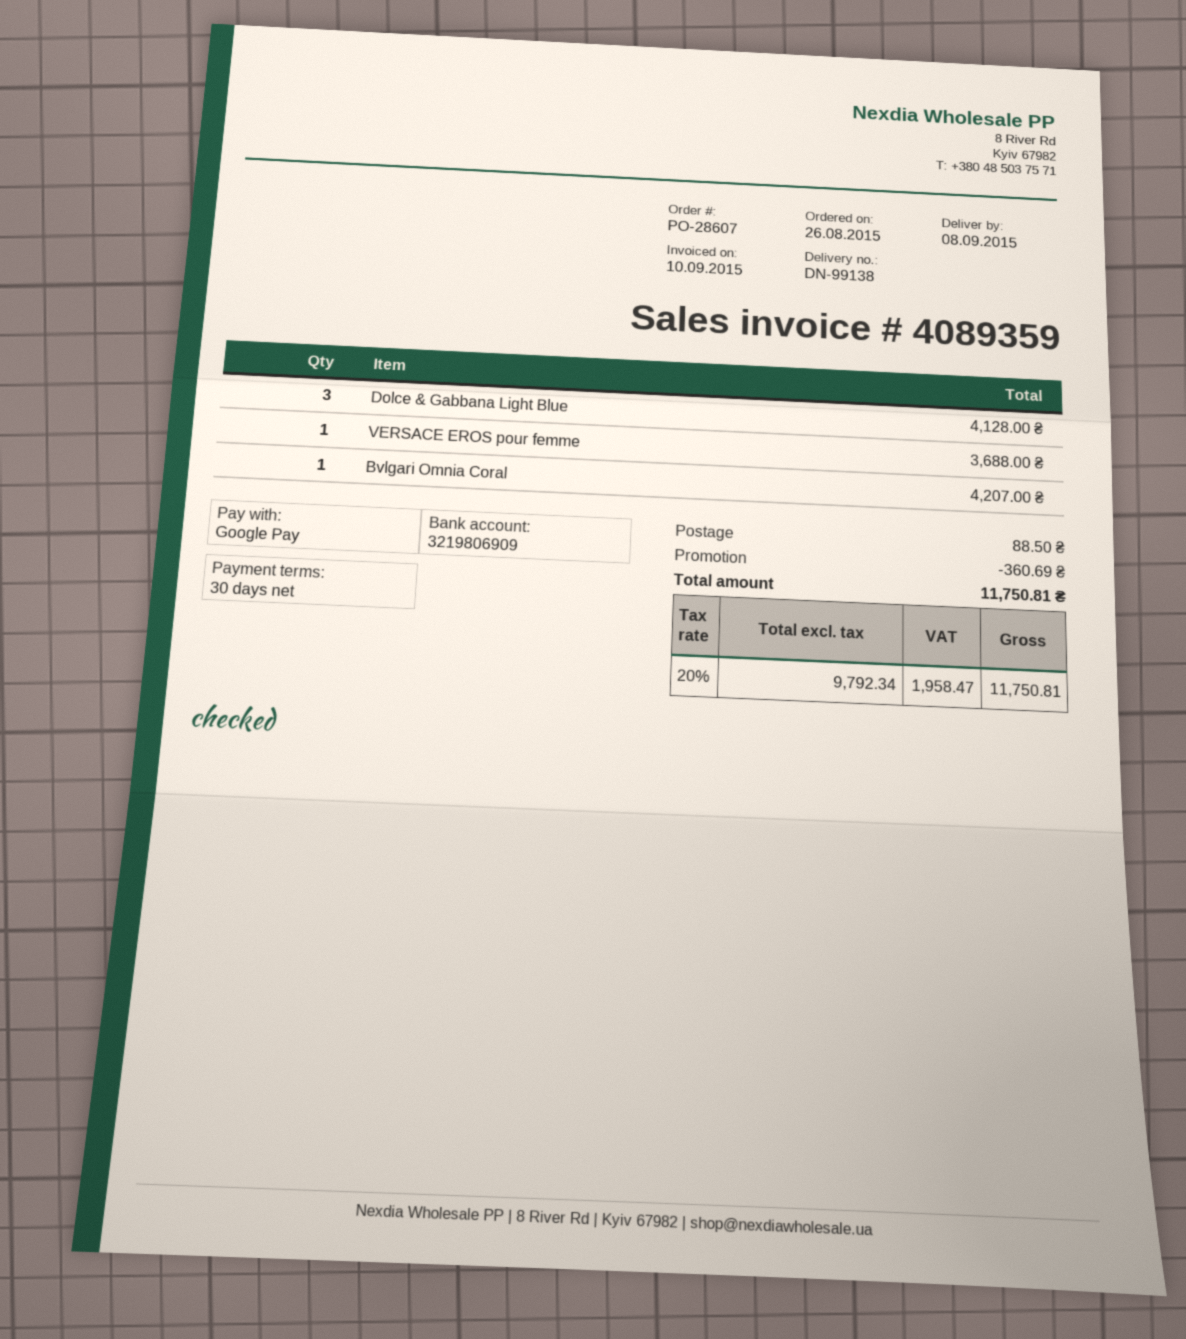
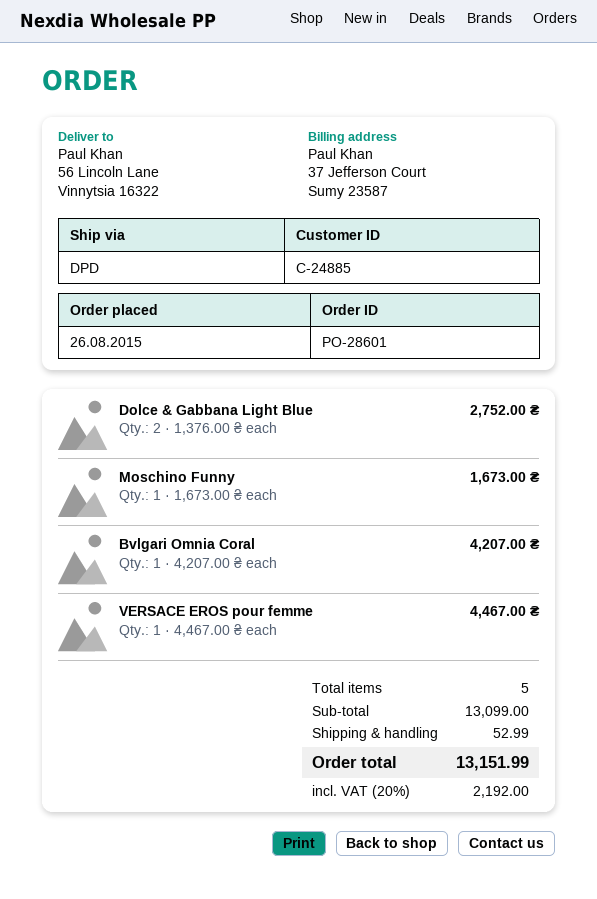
order number: PO-28607 -> PO-28601
Dolce & Gabbana Light Blue: 3 for 4128.00 -> 2 for 2752.00
VERSACE EROS pour femme: 1 for 3688.00 -> 1 for 4467.00
Moschino Funny: none -> 1 for 1673.00
discount: 360.69 -> none
shipping: 88.50 -> 52.99
tax: 20% = 1958.47 -> 20% = 2192.00
total: 11750.81 -> 13151.99

